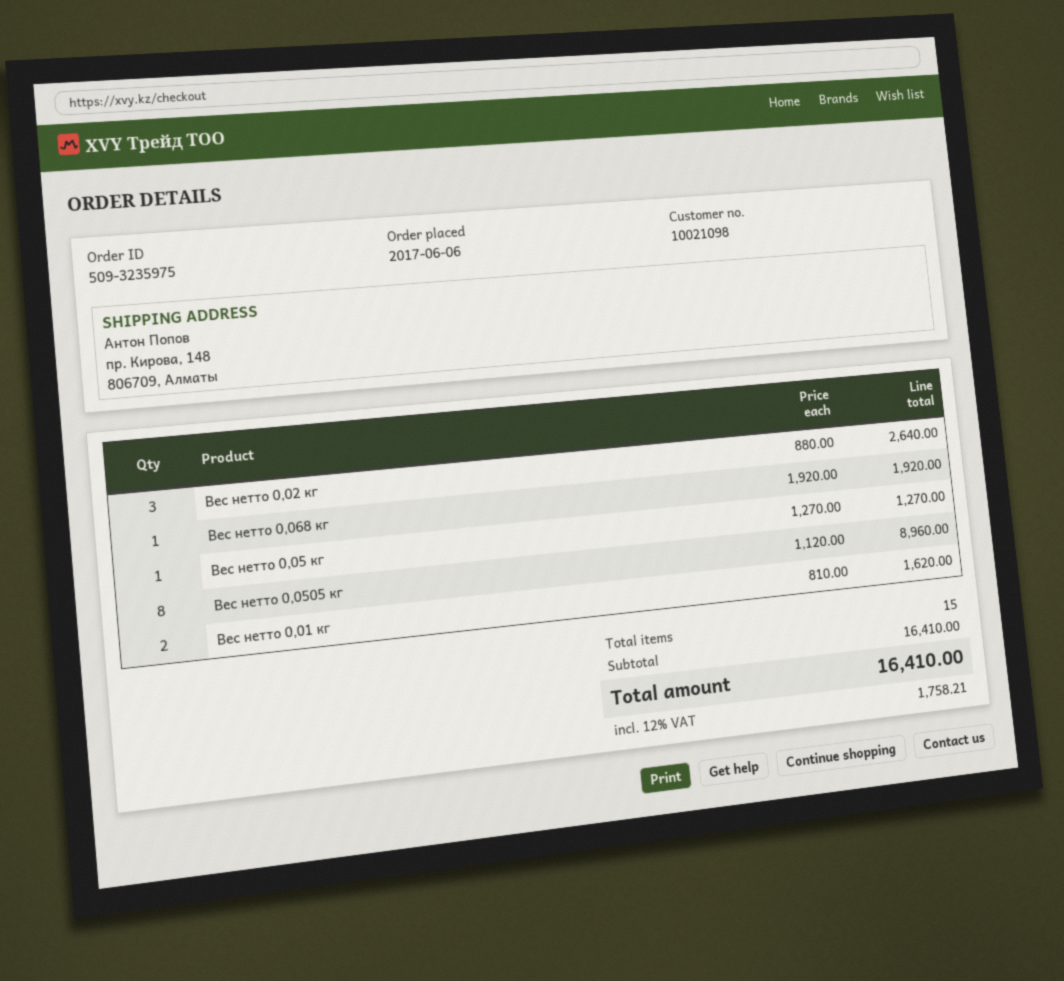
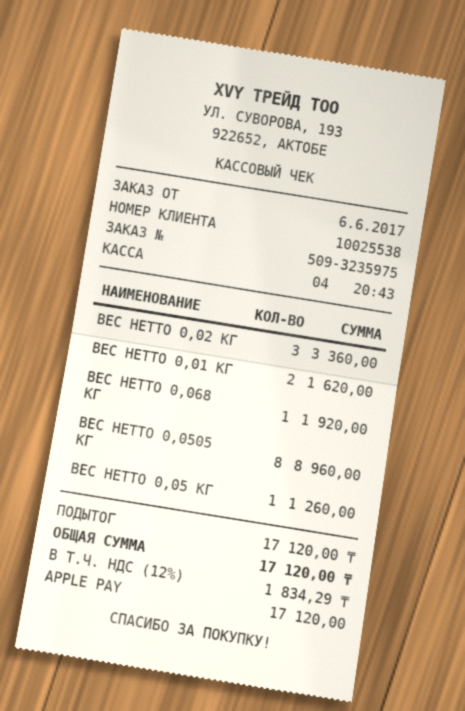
customer number: 10021098 -> 10025538
Вес нетто 0,02 кг: 3 for 2640.00 -> 3 for 3360.00
Вес нетто 0,05 кг: 1 for 1270.00 -> 1 for 1260.00
subtotal: 16410.00 -> 17120.00
tax: 12% = 1758.21 -> 12% = 1834.29
total: 16410.00 -> 17120.00

